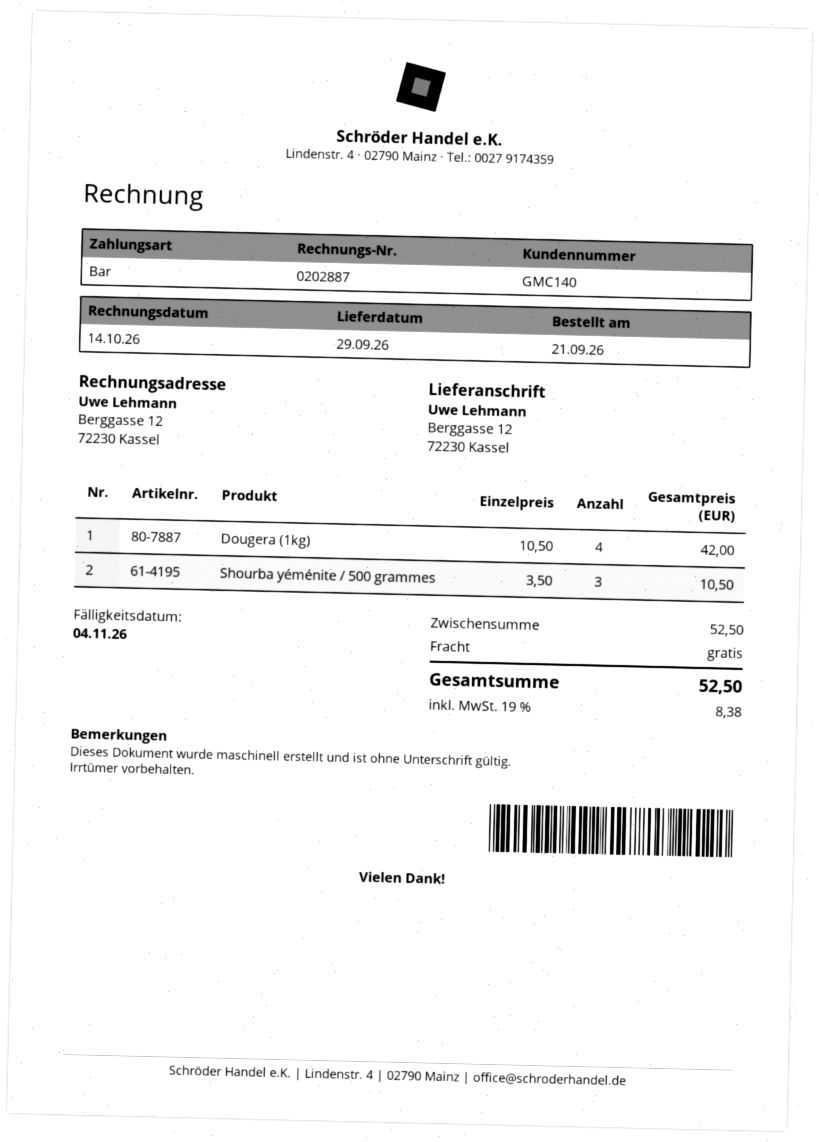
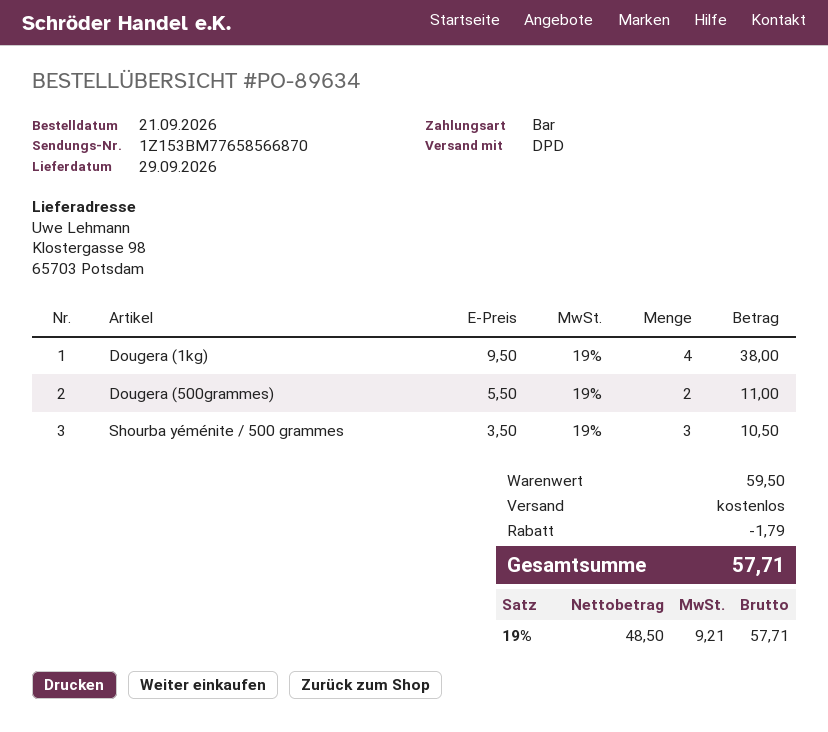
ship to: Berggasse 12, 72230 Kassel -> Klostergasse 98, 65703 Potsdam
Dougera (1kg): 4 x 10.50 = 42.00 -> 4 x 9.50 = 38.00
Dougera (500grammes): none -> 2 x 5.50 = 11.00
subtotal: 52.50 -> 59.50
discount: none -> 1.79
tax: 19% = 8.38 -> 19% = 9.21
total: 52.50 -> 57.71

